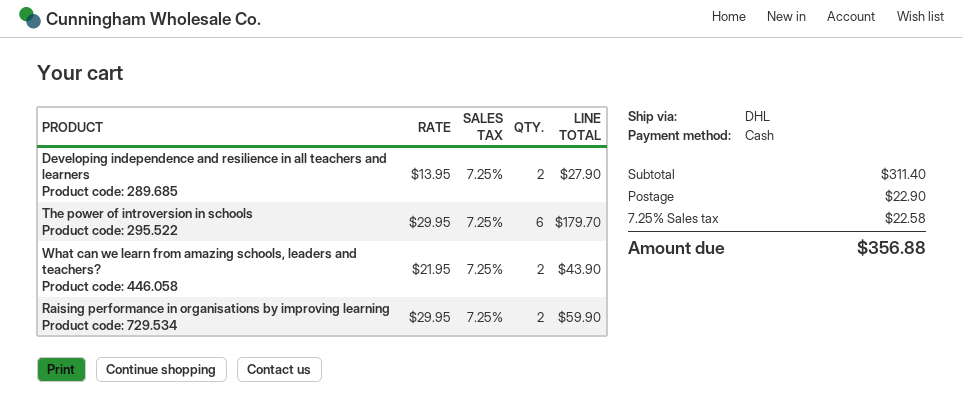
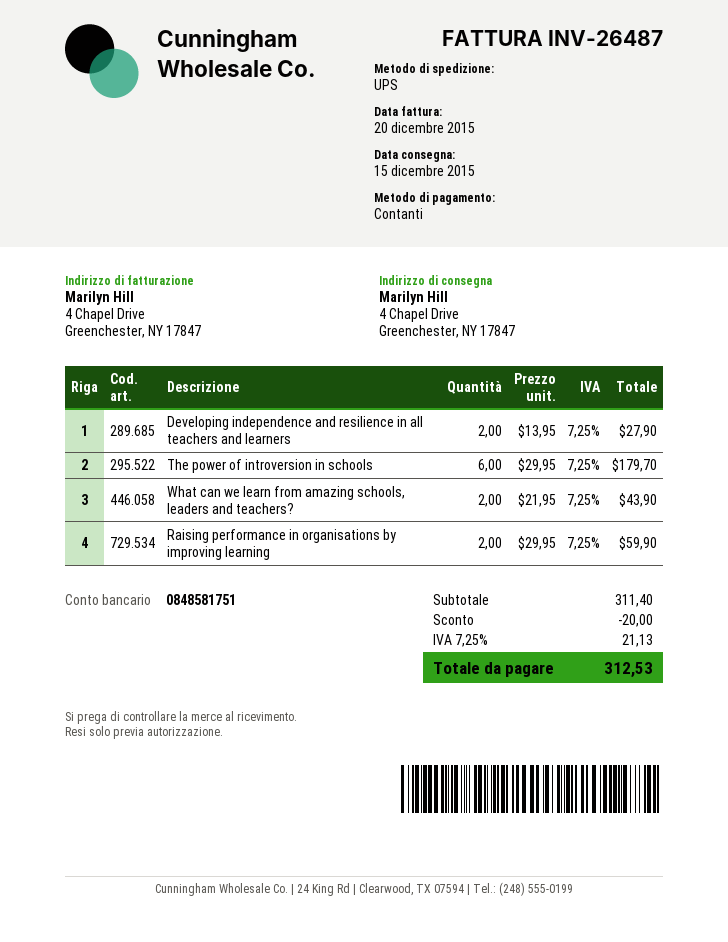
shipping method: DHL -> UPS
discount: none -> 20.00
shipping: 22.90 -> none
tax: 7.25% = 22.58 -> 7.25% = 21.13
total: 356.88 -> 312.53

